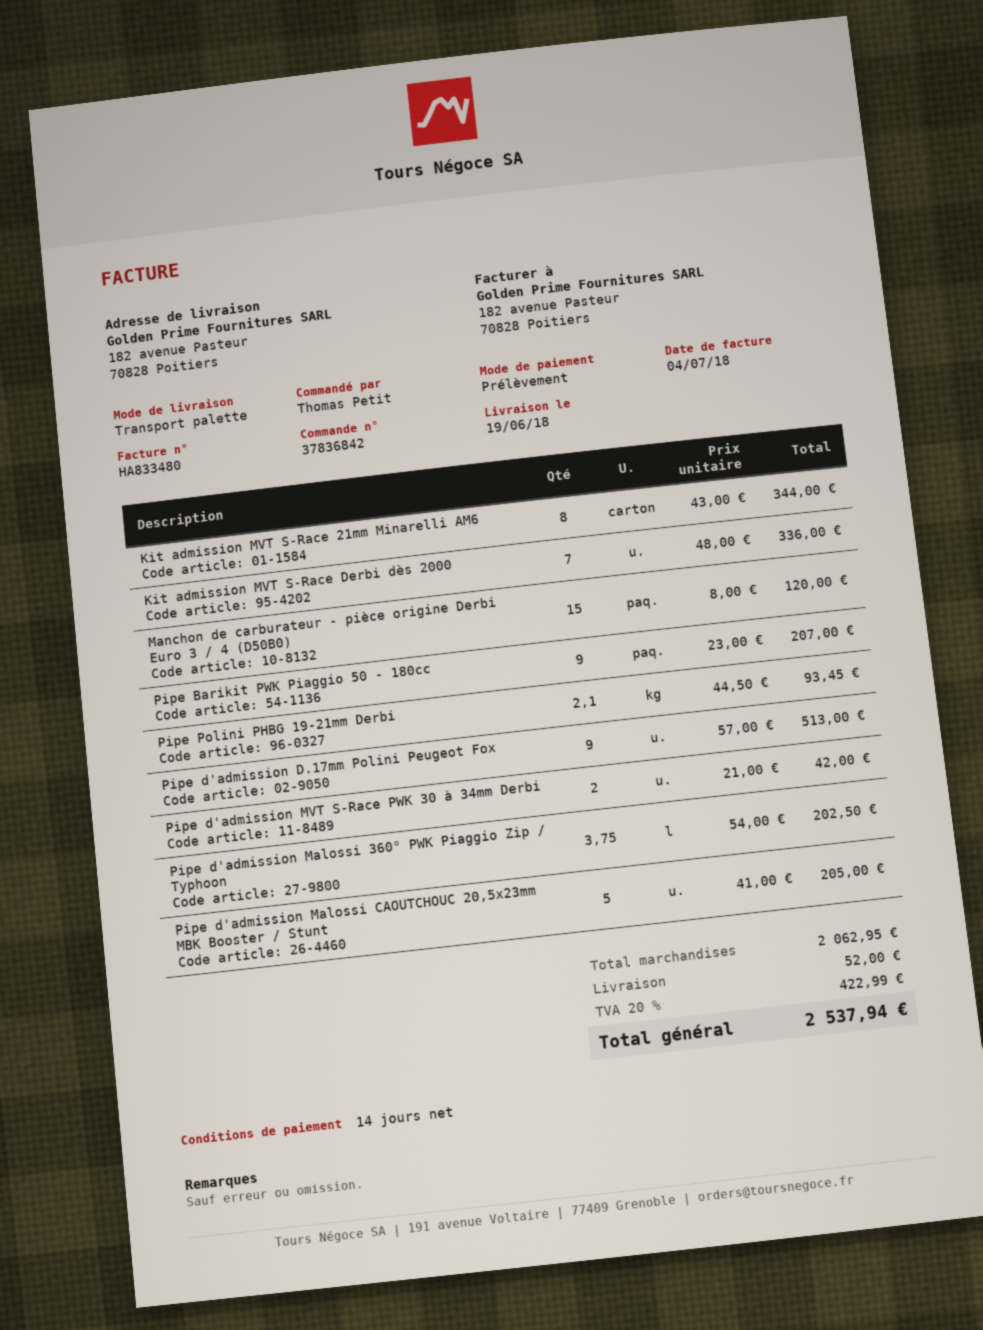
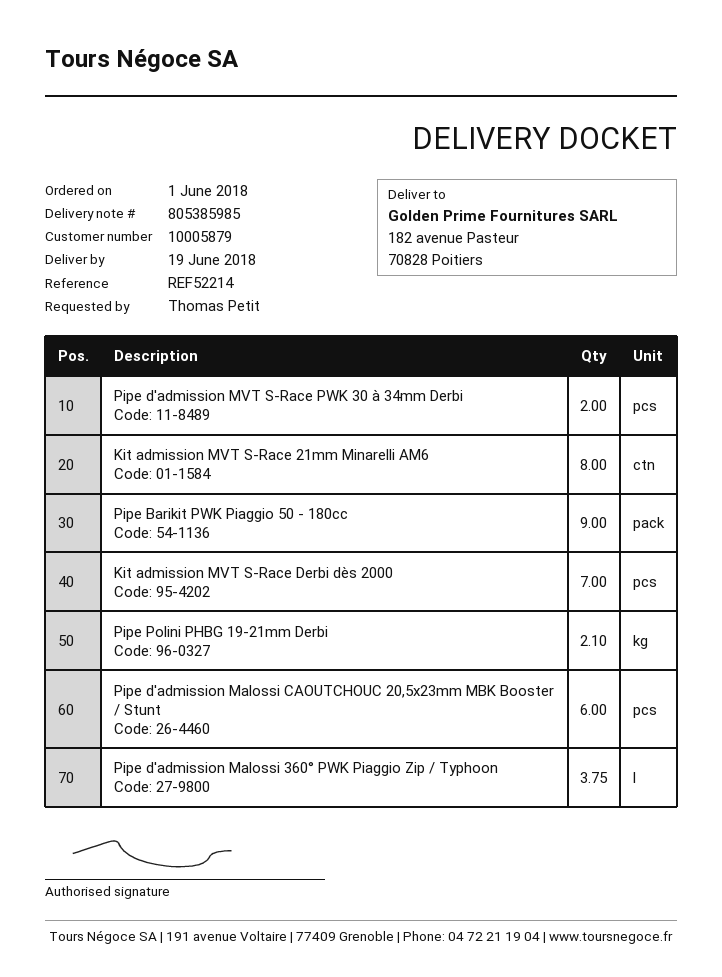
Manchon de carburateur - pièce origine Derbi Euro 3 / 4 (D50B0): 15 -> none
Pipe d'admission D.17mm Polini Peugeot Fox: 9 -> none
Pipe d'admission Malossi CAOUTCHOUC 20,5x23mm MBK Booster / Stunt: 5 -> 6

